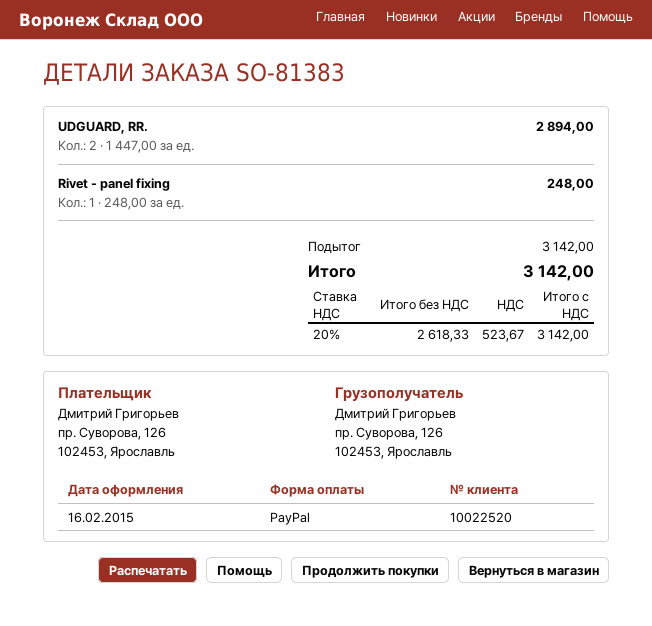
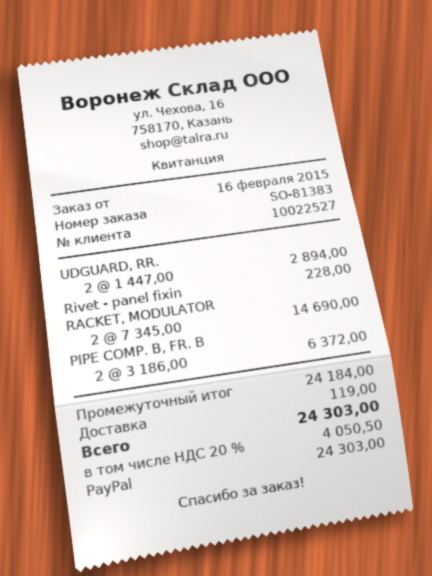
customer number: 10022520 -> 10022527
Rivet - panel fixing: 1 x 248.00 = 248.00 -> 1 x 228.00 = 228.00
RACKET, MODULATOR: none -> 2 x 7345.00 = 14690.00
PIPE COMP. B, FR. B: none -> 2 x 3186.00 = 6372.00
subtotal: 3142.00 -> 24184.00
shipping: none -> 119.00
tax: 20% = 523.67 -> 20% = 4050.50
total: 3142.00 -> 24303.00

